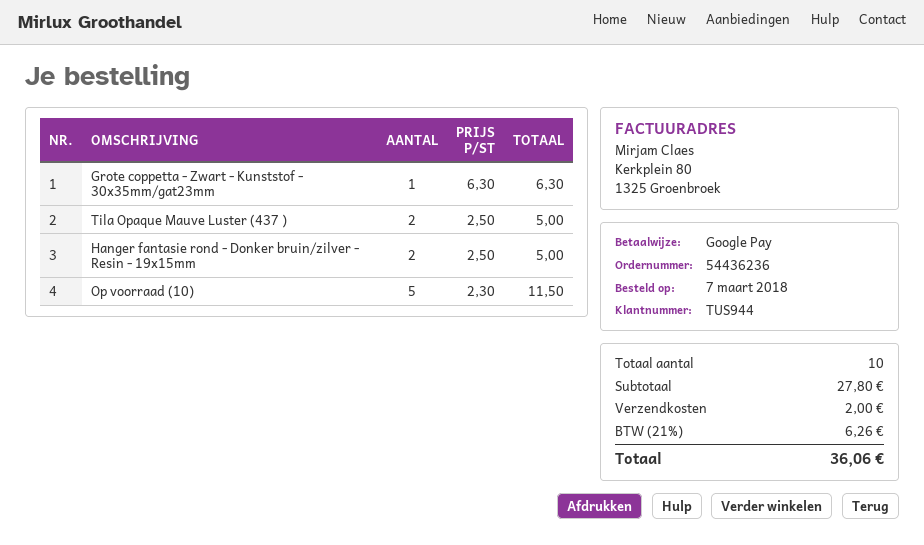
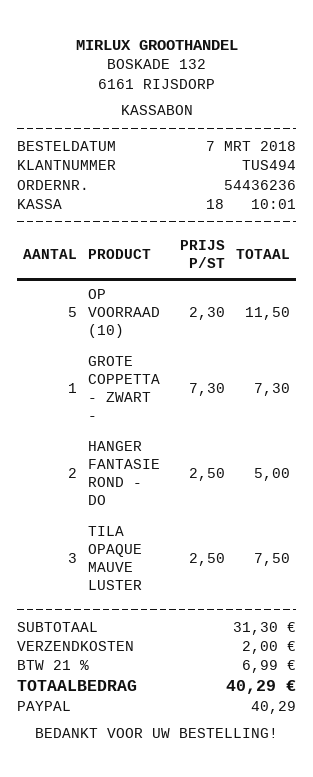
customer number: TUS944 -> TUS494
payment method: Google Pay -> PayPal
Grote coppetta - Zwart - Kunststof - 30x35mm/gat23mm: 1 x 6.30 = 6.30 -> 1 x 7.30 = 7.30
Tila Opaque Mauve Luster (437 ): 2 x 2.50 = 5.00 -> 3 x 2.50 = 7.50
subtotal: 27.80 -> 31.30
tax: 21% = 6.26 -> 21% = 6.99
total: 36.06 -> 40.29

